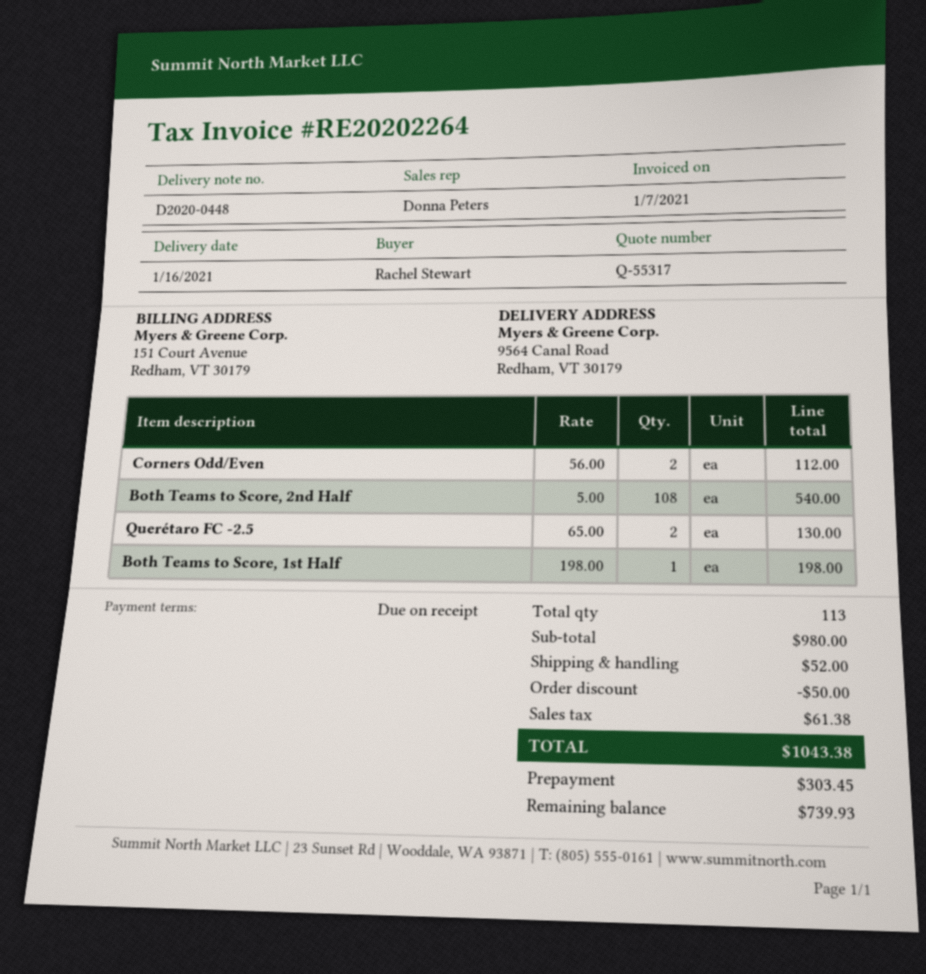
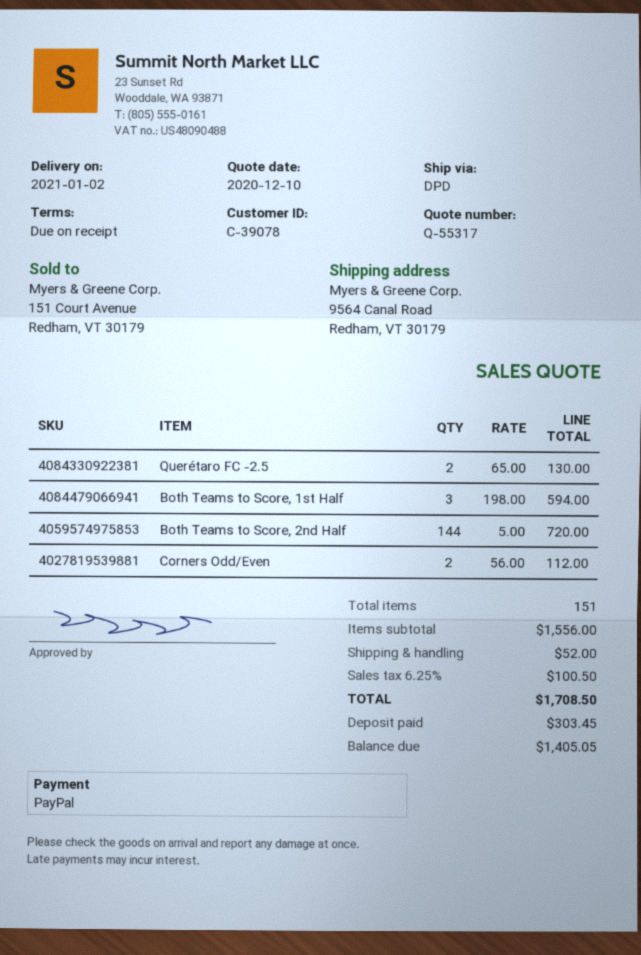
delivery date: 2021-01-16 -> 2021-01-02
Both Teams to Score, 2nd Half: 108 x 5.00 = 540.00 -> 144 x 5.00 = 720.00
Both Teams to Score, 1st Half: 1 x 198.00 = 198.00 -> 3 x 198.00 = 594.00
total quantity: 113 -> 151
subtotal: 980.00 -> 1556.00
discount: 50.00 -> none
tax: 61.38 -> 100.50
total: 1043.38 -> 1708.50
balance: 739.93 -> 1405.05

